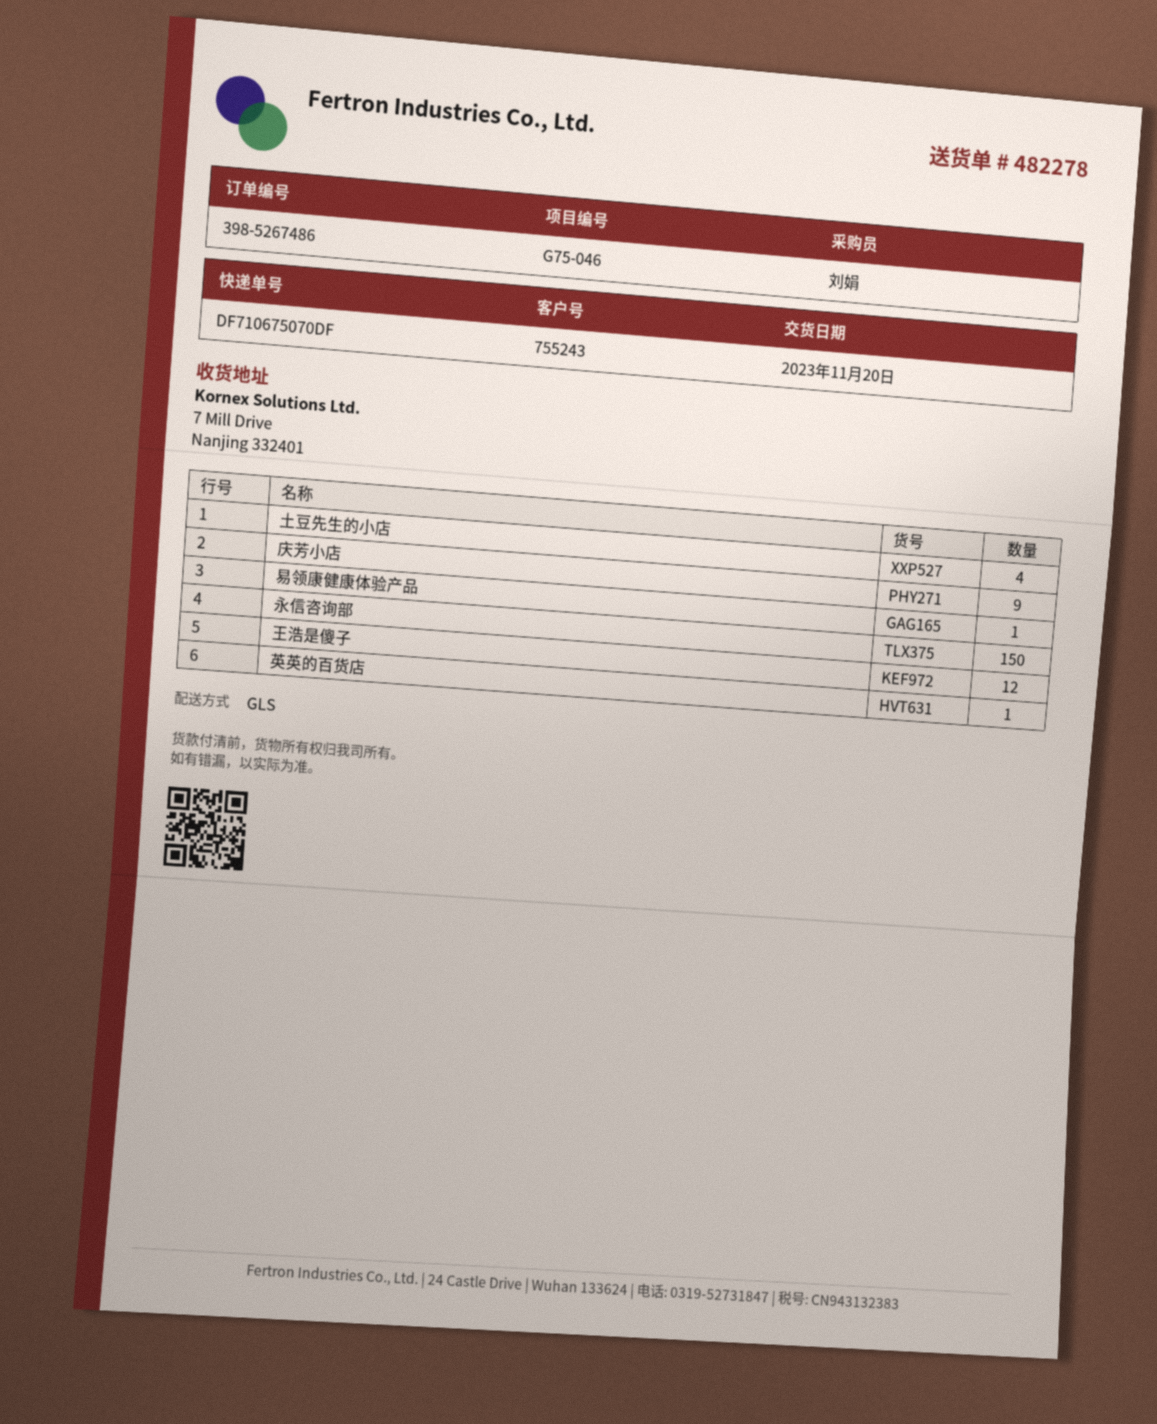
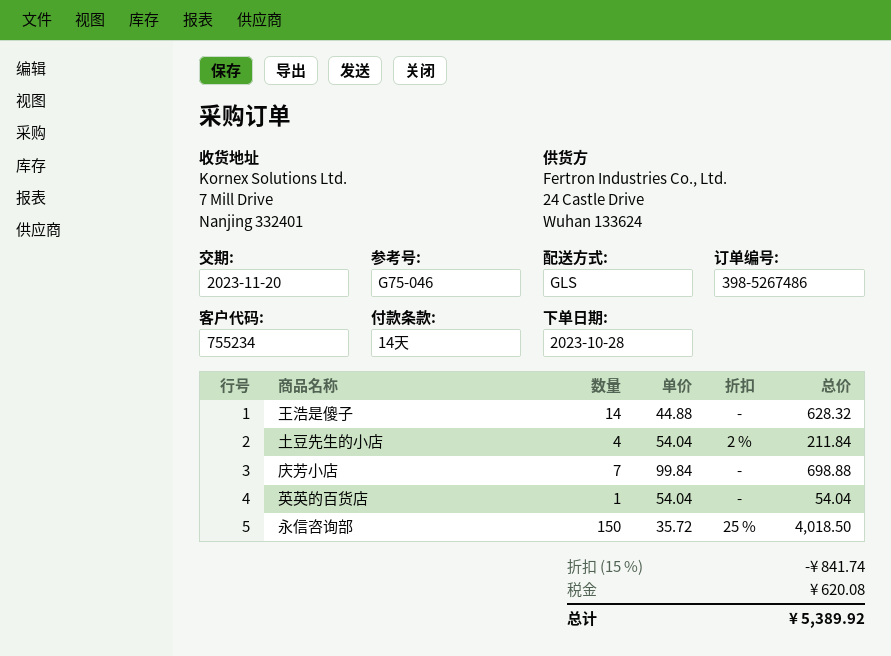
customer number: 755243 -> 755234
庆芳小店: 9 -> 7
易领康健康体验产品: 1 -> none
王浩是傻子: 12 -> 14

